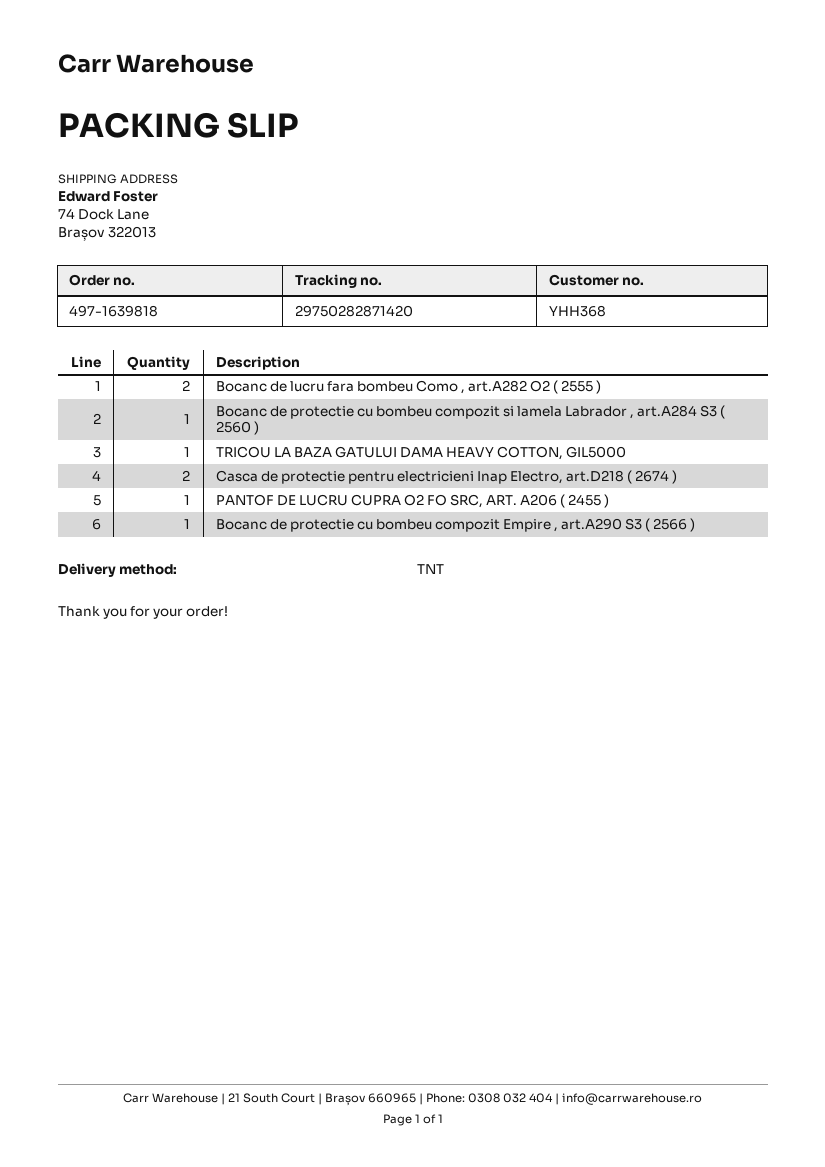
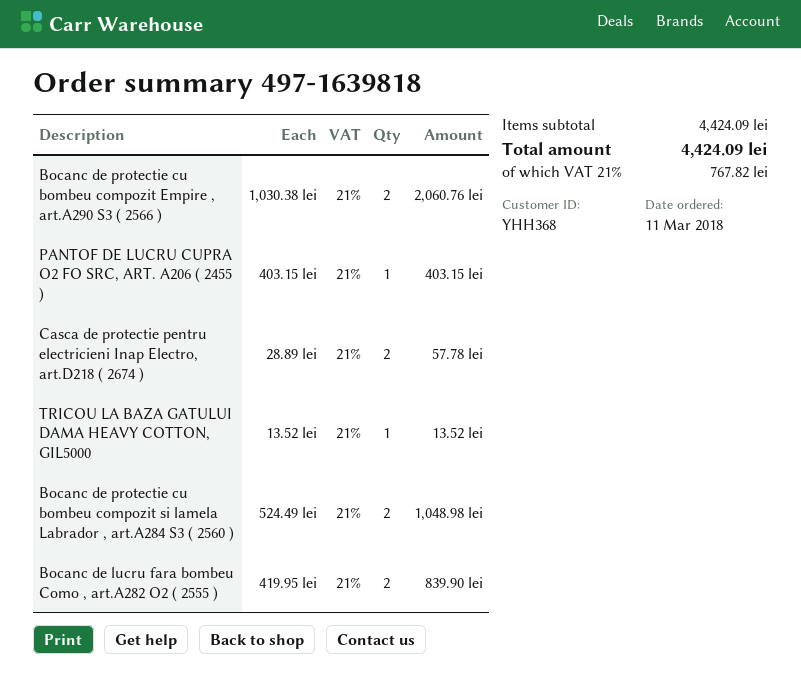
Bocanc de protectie cu bombeu compozit si lamela Labrador , art.A284 S3 ( 2560 ): 1 -> 2
Bocanc de protectie cu bombeu compozit Empire , art.A290 S3 ( 2566 ): 1 -> 2

